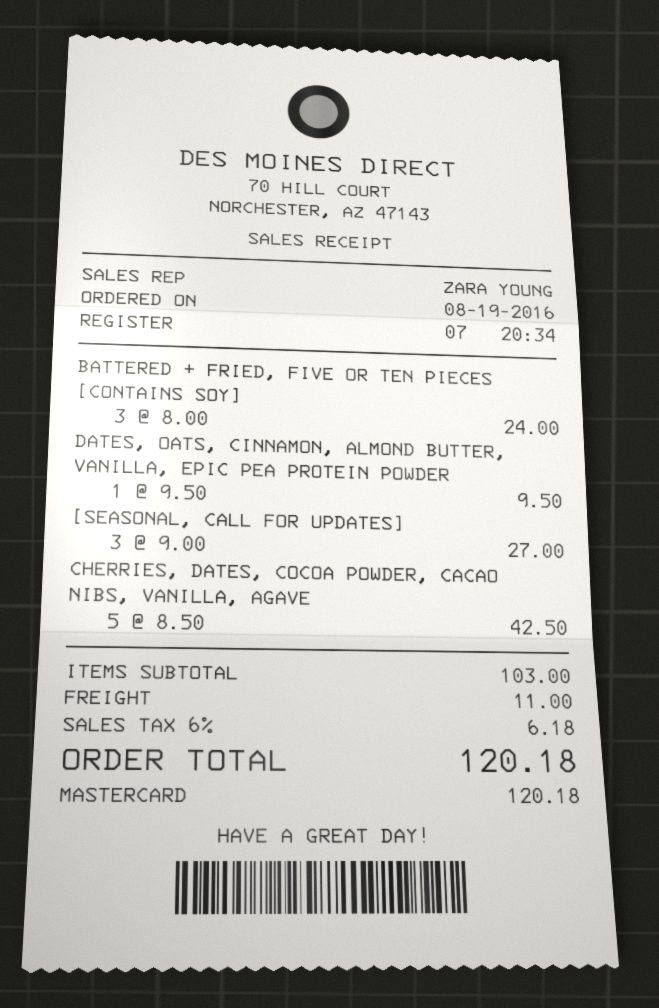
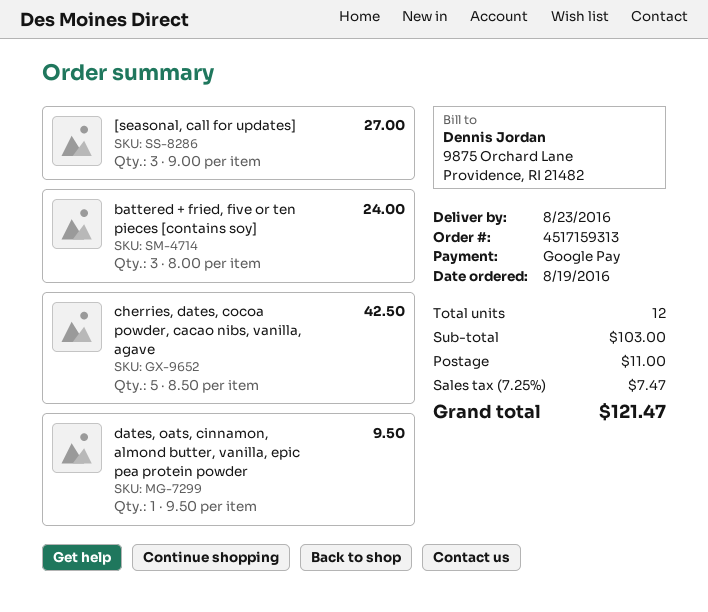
payment method: Mastercard -> Google Pay
tax: 6% = 6.18 -> 7.25% = 7.47
total: 120.18 -> 121.47

